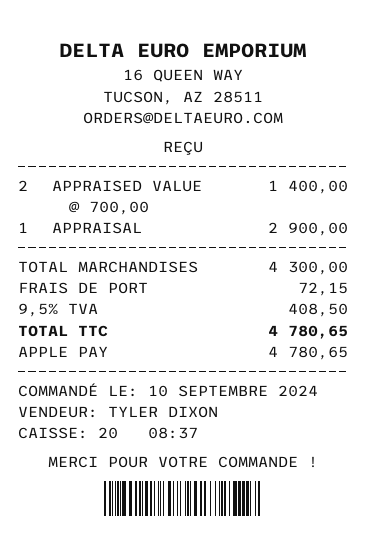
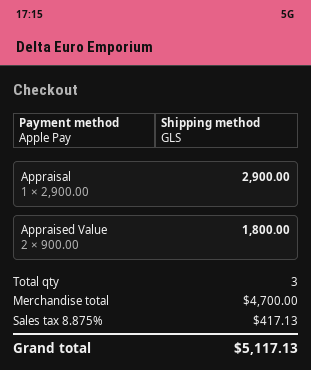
APPRAISED VALUE: 2 x 700.00 = 1400.00 -> 2 x 900.00 = 1800.00
subtotal: 4300.00 -> 4700.00
shipping: 72.15 -> none
tax: 9.5% = 408.50 -> 8.875% = 417.13
total: 4780.65 -> 5117.13

